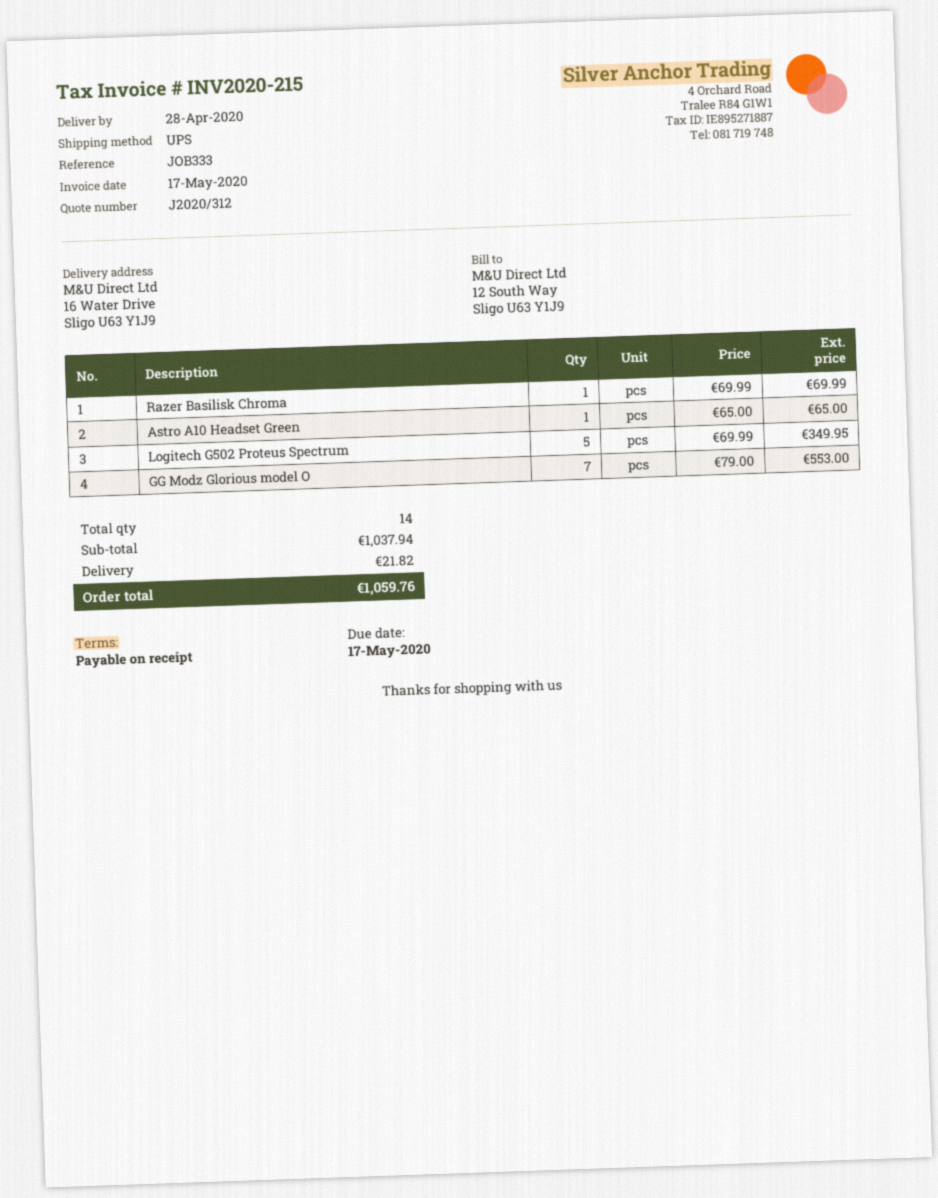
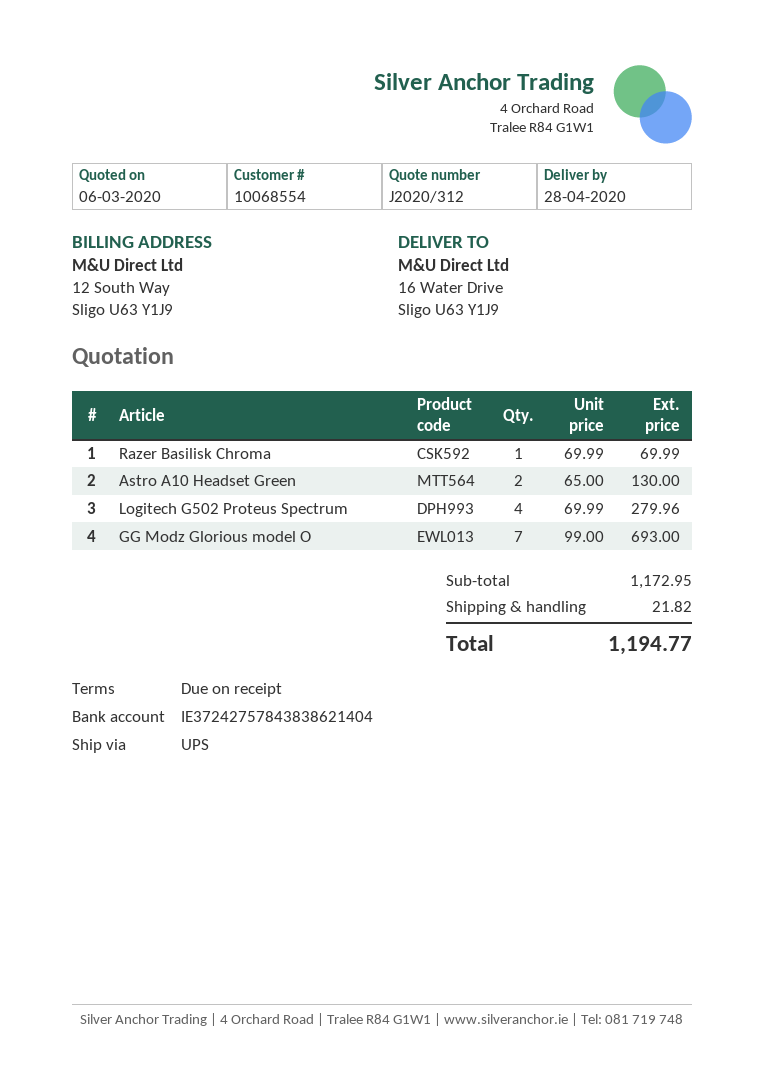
Astro A10 Headset Green: 1 x 65.00 = 65.00 -> 2 x 65.00 = 130.00
Logitech G502 Proteus Spectrum: 5 x 69.99 = 349.95 -> 4 x 69.99 = 279.96
GG Modz Glorious model O: 7 x 79.00 = 553.00 -> 7 x 99.00 = 693.00
subtotal: 1037.94 -> 1172.95
total: 1059.76 -> 1194.77

